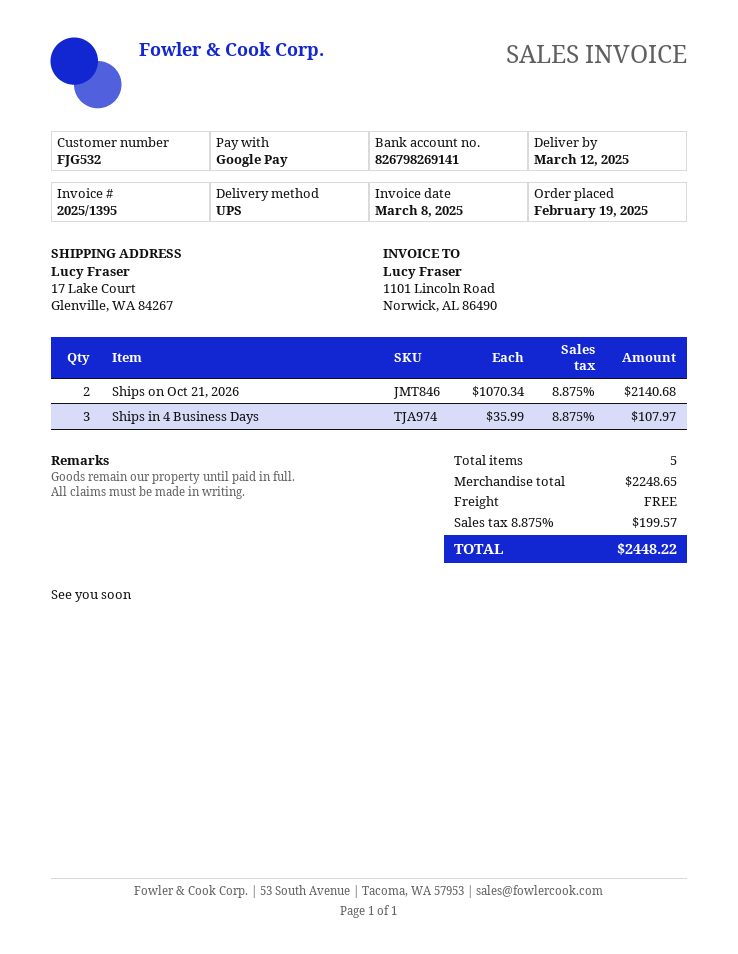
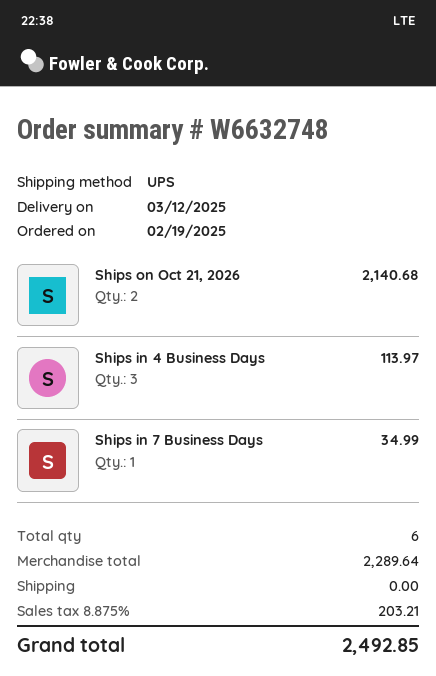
Ships in 4 Business Days: 3 for 107.97 -> 3 for 113.97
Ships in 7 Business Days: none -> 1 for 34.99
total quantity: 5 -> 6
subtotal: 2248.65 -> 2289.64
tax: 8.875% = 199.57 -> 8.875% = 203.21
total: 2448.22 -> 2492.85

